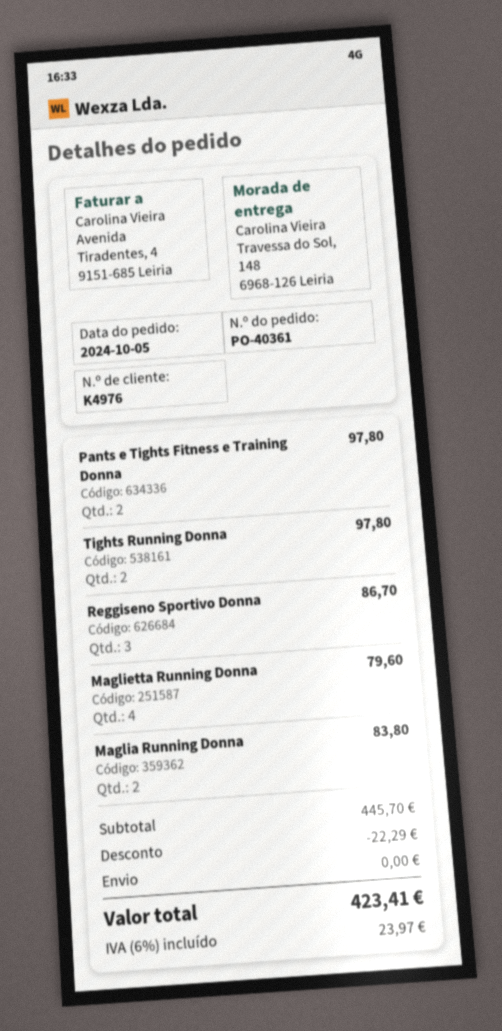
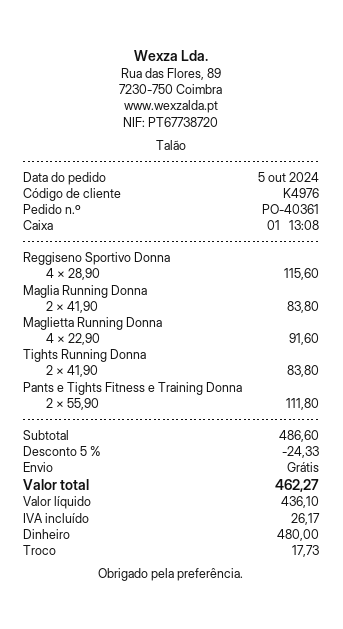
Pants e Tights Fitness e Training Donna: 2 for 97.80 -> 2 for 111.80
Tights Running Donna: 2 for 97.80 -> 2 for 83.80
Reggiseno Sportivo Donna: 3 for 86.70 -> 4 for 115.60
Maglietta Running Donna: 4 for 79.60 -> 4 for 91.60
subtotal: 445.70 -> 486.60
discount: 22.29 -> 24.33
tax: 23.97 -> 26.17
total: 423.41 -> 462.27

